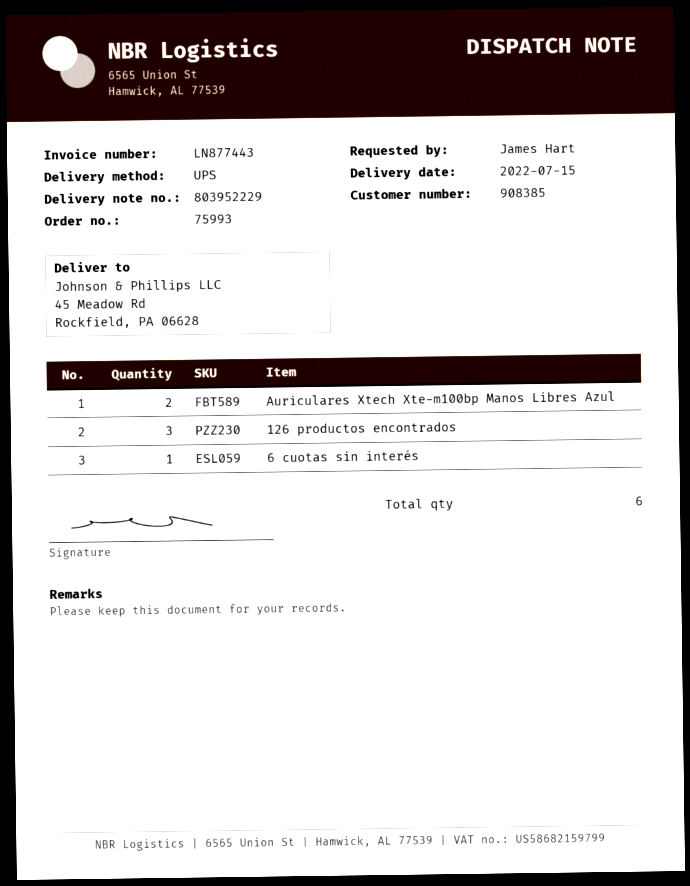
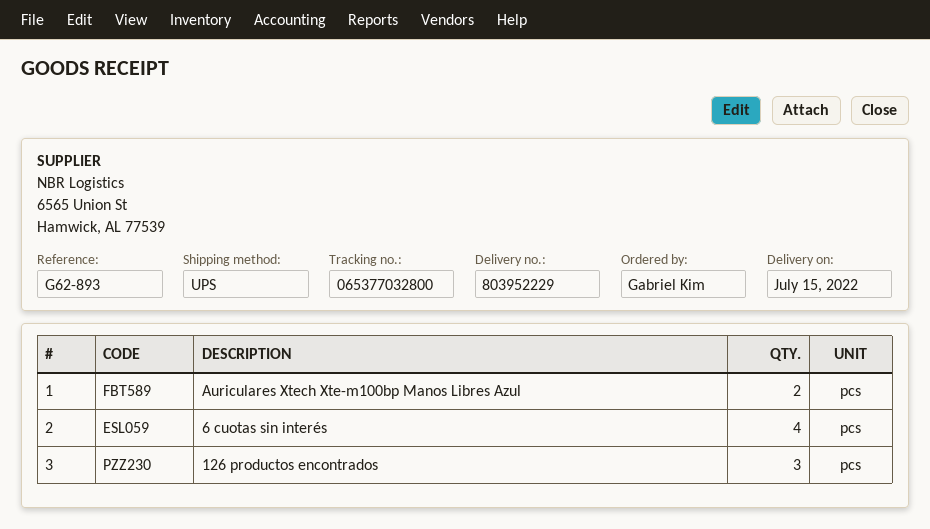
ordered by: James Hart -> Gabriel Kim
6 cuotas sin interés: 1 -> 4

